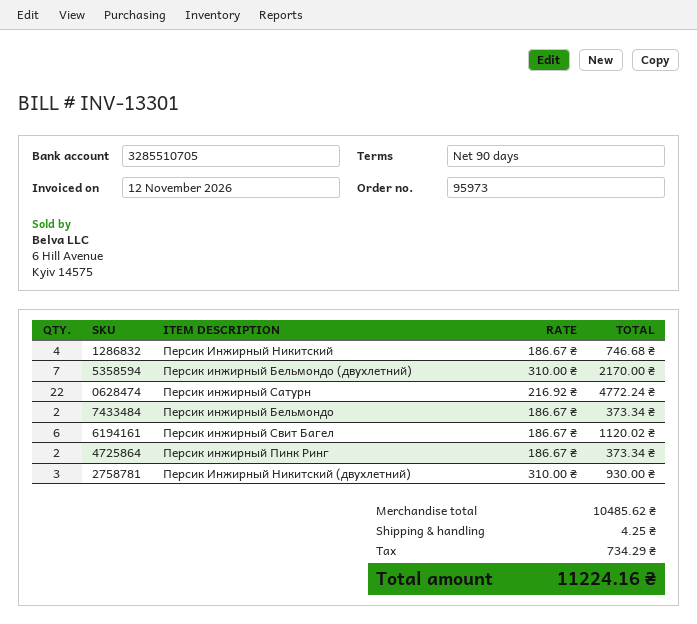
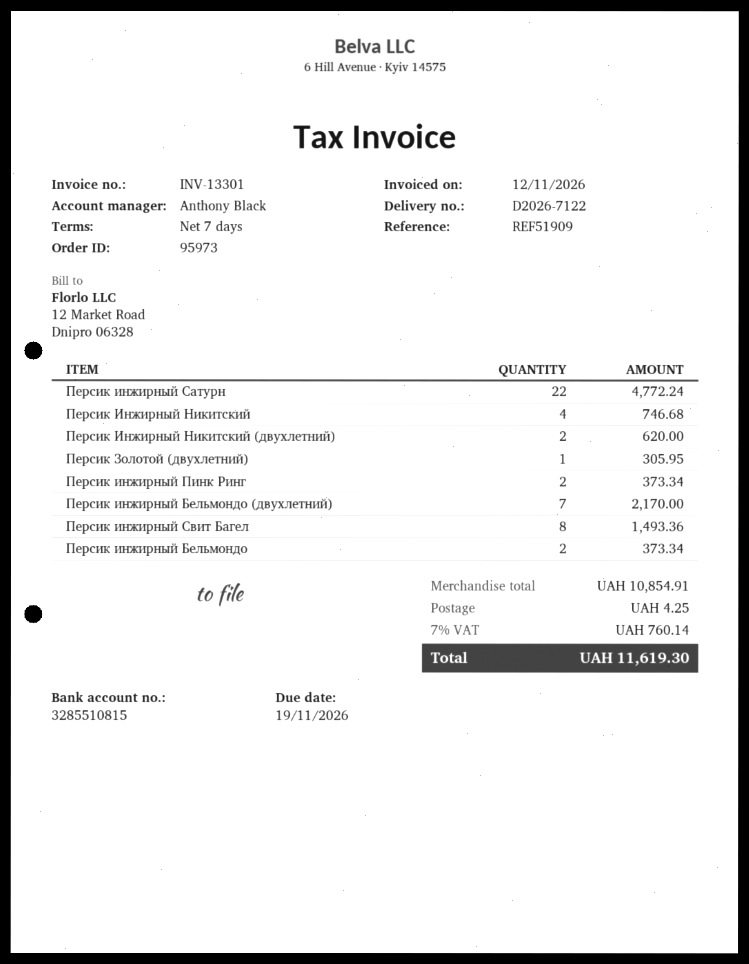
payment terms: 90 days -> 7 days
bank account: 3285510705 -> 3285510815
Персик инжирный Свит Багел: 6 for 1120.02 -> 8 for 1493.36
Персик Инжирный Никитский (двухлетний): 3 for 930.00 -> 2 for 620.00
Персик Золотой (двухлетний): none -> 1 for 305.95
subtotal: 10485.62 -> 10854.91
tax: 734.29 -> 760.14
total: 11224.16 -> 11619.30

